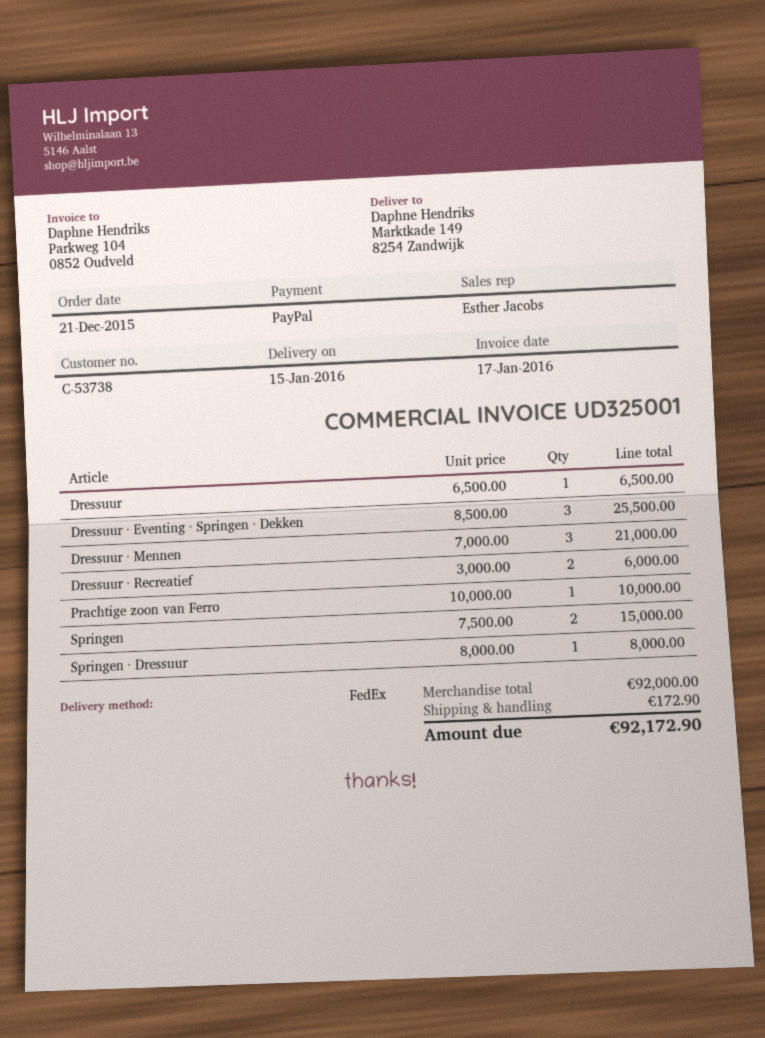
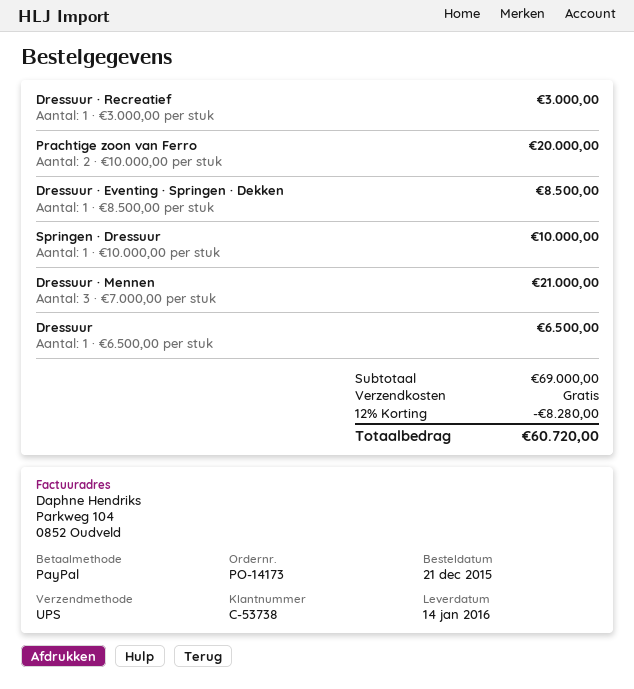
delivery date: 2016-01-15 -> 2016-01-14
shipping method: FedEx -> UPS
Dressuur · Eventing · Springen · Dekken: 3 x 8500.00 = 25500.00 -> 1 x 8500.00 = 8500.00
Dressuur · Recreatief: 2 x 3000.00 = 6000.00 -> 1 x 3000.00 = 3000.00
Prachtige zoon van Ferro: 1 x 10000.00 = 10000.00 -> 2 x 10000.00 = 20000.00
Springen: 2 x 7500.00 = 15000.00 -> none
Springen · Dressuur: 1 x 8000.00 = 8000.00 -> 1 x 10000.00 = 10000.00
subtotal: 92000.00 -> 69000.00
discount: none -> 12% = 8280.00
shipping: 172.90 -> 0.00
total: 92172.90 -> 60720.00

